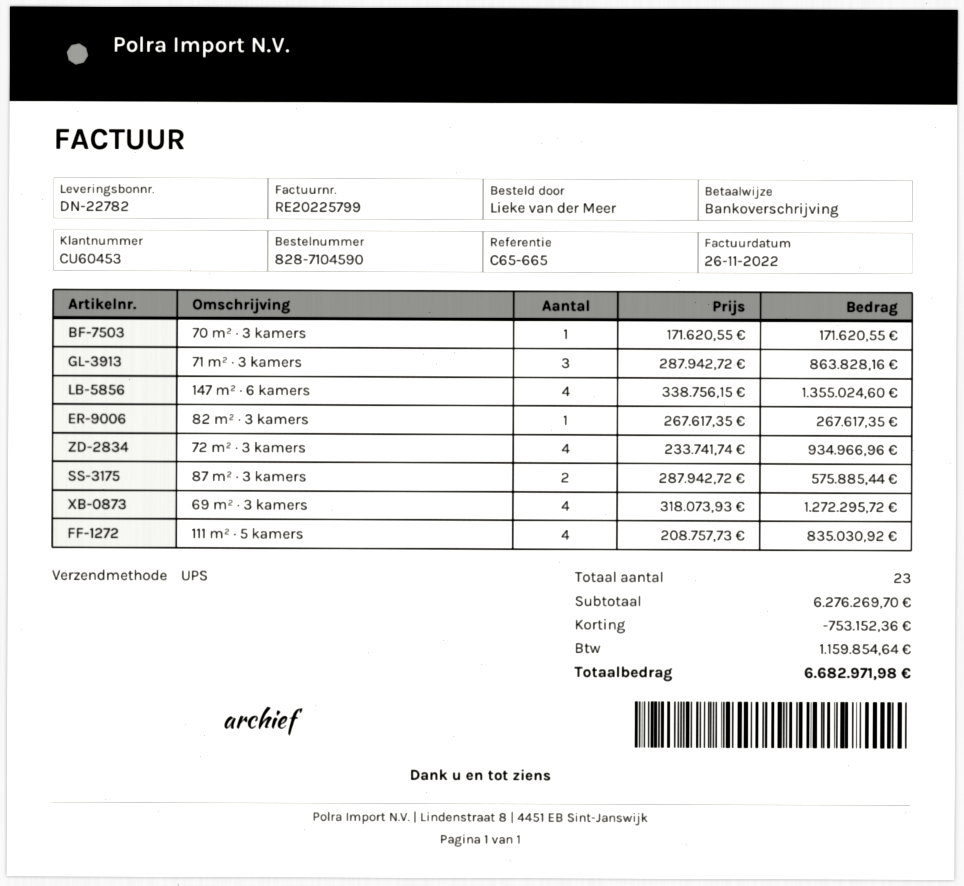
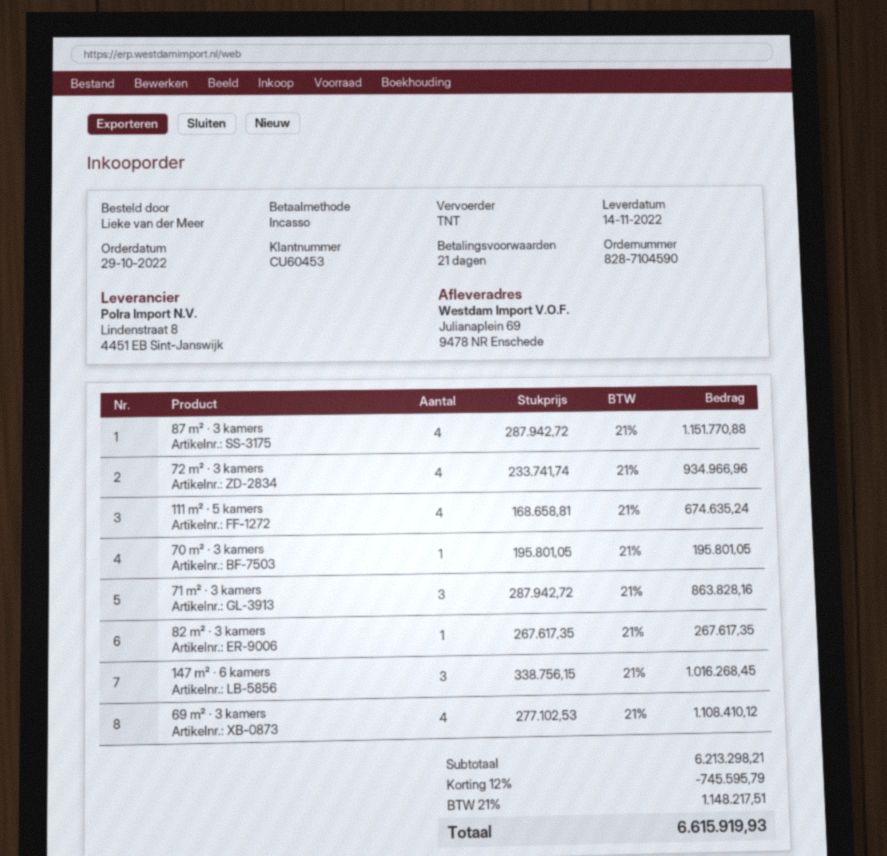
payment method: bank transfer -> direct debit
shipping method: UPS -> TNT
70 m² · 3 kamers: 1 x 171620.55 = 171620.55 -> 1 x 195801.05 = 195801.05
147 m² · 6 kamers: 4 x 338756.15 = 1355024.60 -> 3 x 338756.15 = 1016268.45
87 m² · 3 kamers: 2 x 287942.72 = 575885.44 -> 4 x 287942.72 = 1151770.88
69 m² · 3 kamers: 4 x 318073.93 = 1272295.72 -> 4 x 277102.53 = 1108410.12
111 m² · 5 kamers: 4 x 208757.73 = 835030.92 -> 4 x 168658.81 = 674635.24
subtotal: 6276269.70 -> 6213298.21
discount: 753152.36 -> 745595.79
tax: 1159854.64 -> 1148217.51
total: 6682971.98 -> 6615919.93

